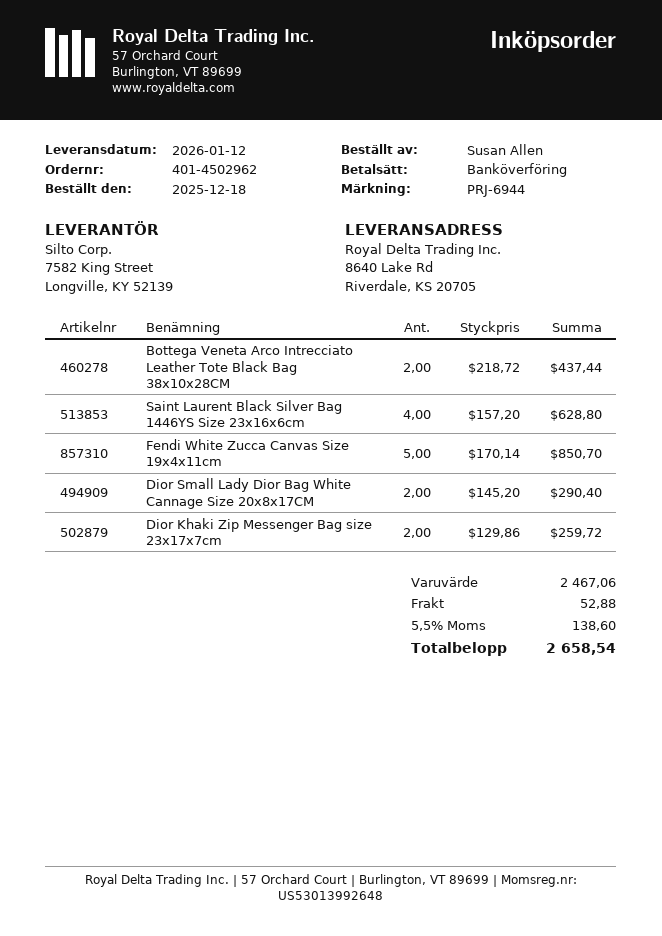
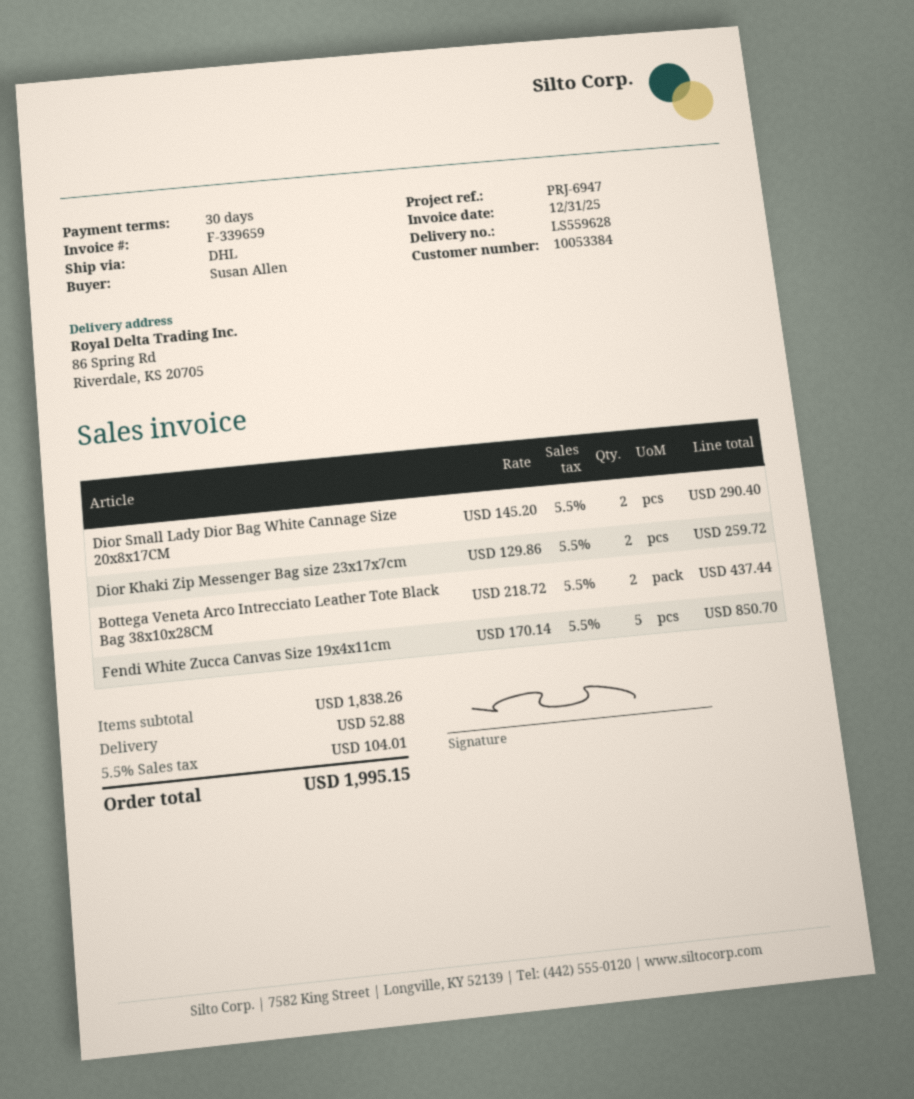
reference: PRJ-6944 -> PRJ-6947
ship to: 8640 Lake Rd, Riverdale, KS 20705 -> 86 Spring Rd, Riverdale, KS 20705
Saint Laurent Black Silver Bag 1446YS Size 23x16x6cm: 4 x 157.20 = 628.80 -> none
subtotal: 2467.06 -> 1838.26
tax: 5.5% = 138.60 -> 5.5% = 104.01
total: 2658.54 -> 1995.15

